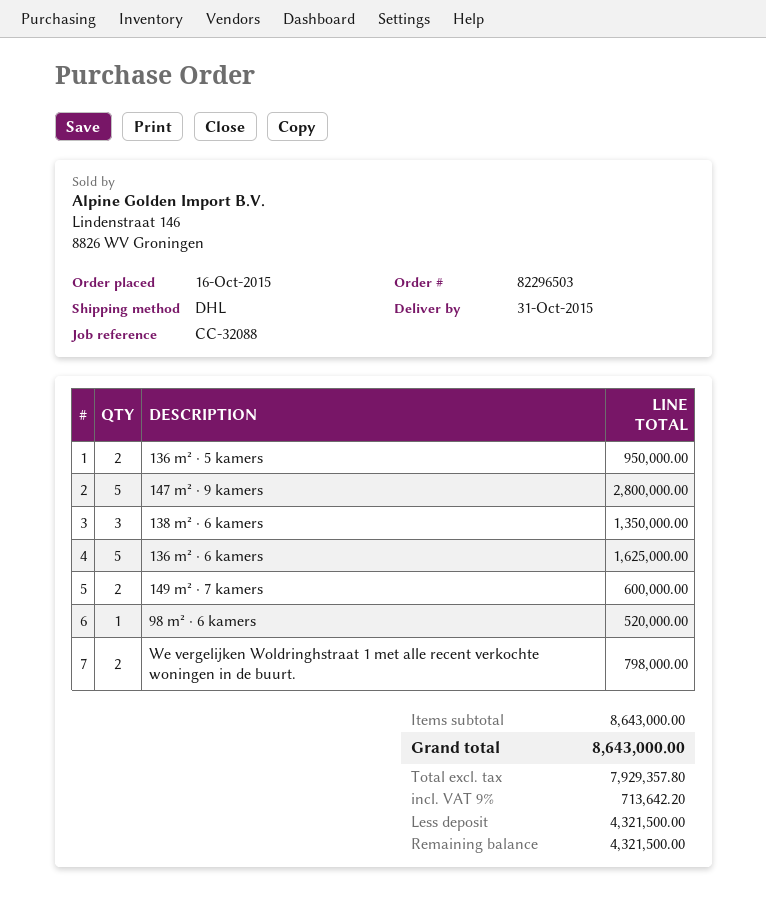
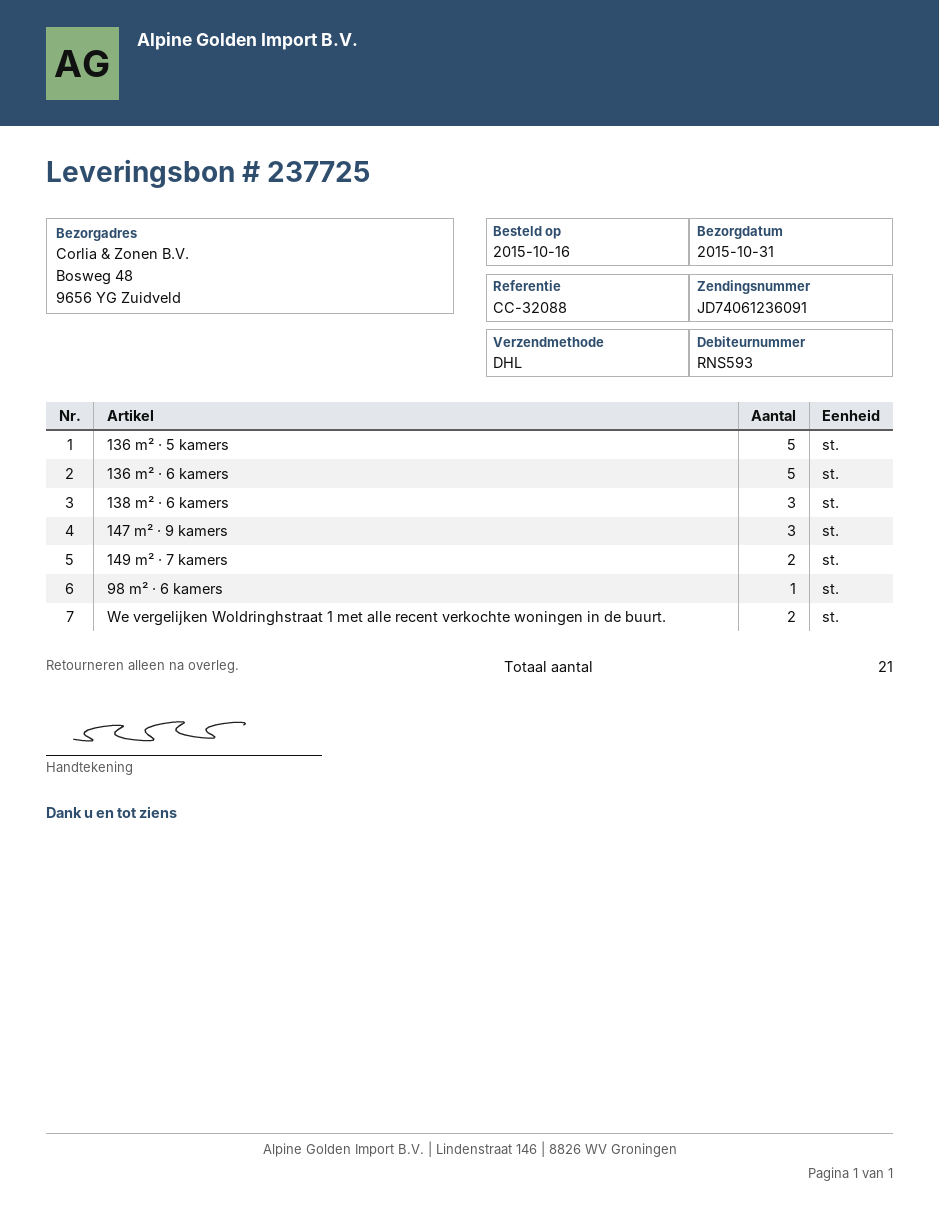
136 m² · 5 kamers: 2 -> 5
147 m² · 9 kamers: 5 -> 3

